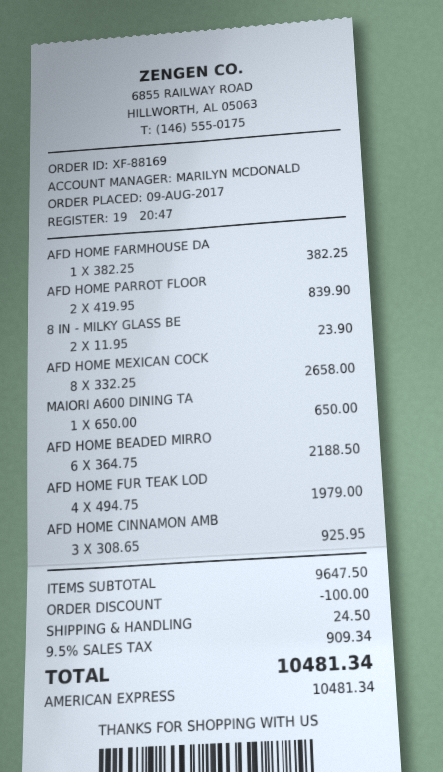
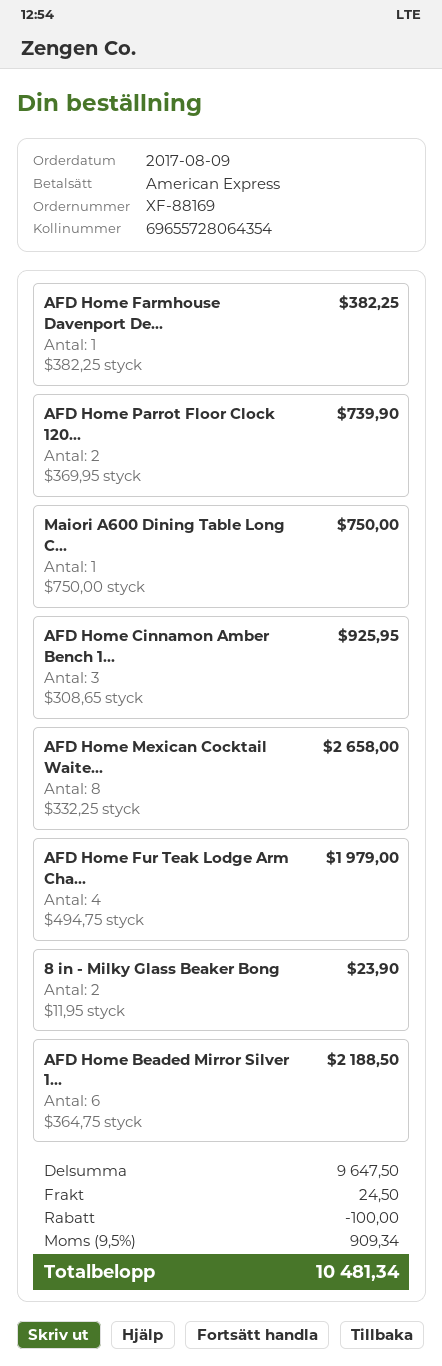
AFD HOME PARROT FLOOR: 2 x 419.95 = 839.90 -> 2 x 369.95 = 739.90
MAIORI A600 DINING TA: 1 x 650.00 = 650.00 -> 1 x 750.00 = 750.00

